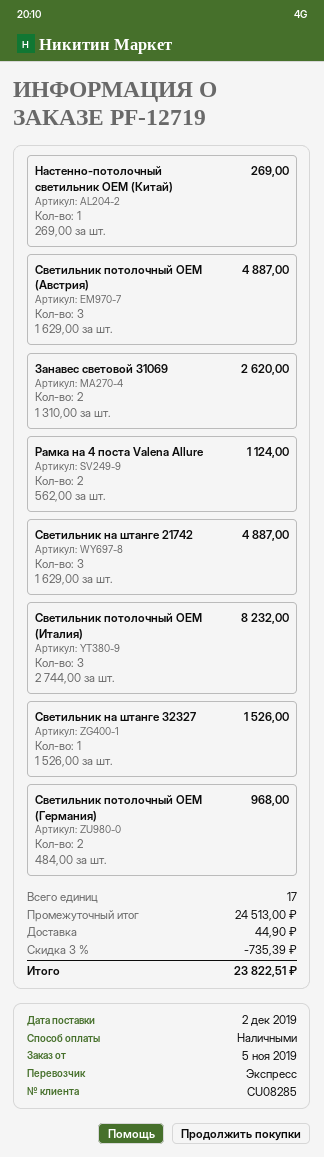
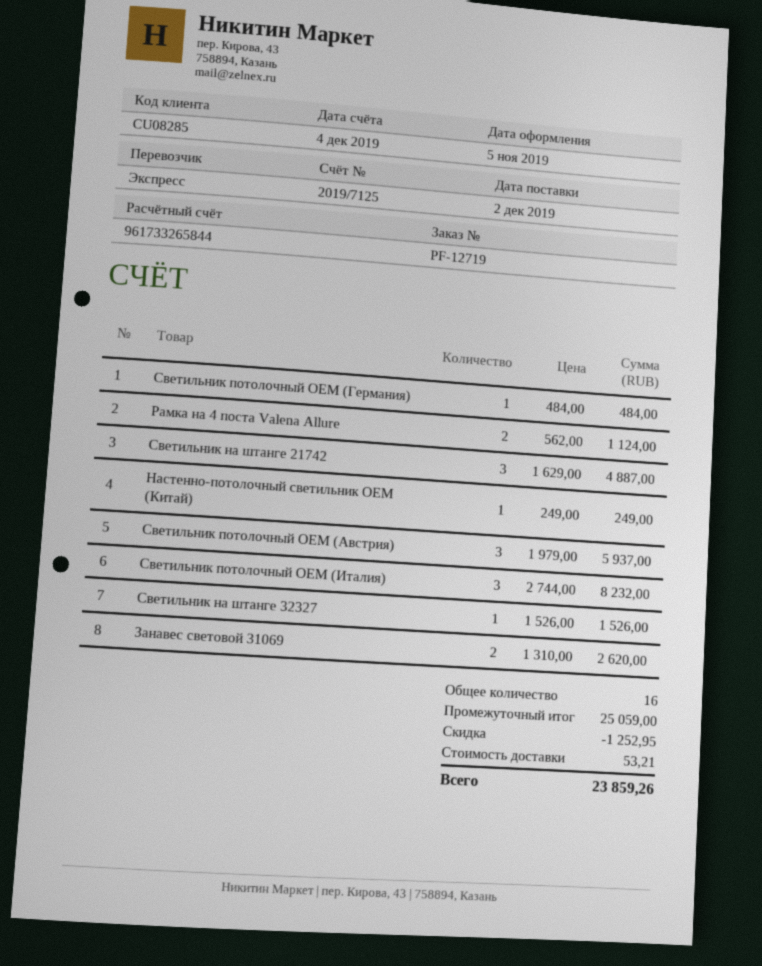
Настенно-потолочный светильник OEM (Китай): 1 x 269.00 = 269.00 -> 1 x 249.00 = 249.00
Светильник потолочный OEM (Австрия): 3 x 1629.00 = 4887.00 -> 3 x 1979.00 = 5937.00
Светильник потолочный OEM (Германия): 2 x 484.00 = 968.00 -> 1 x 484.00 = 484.00
total quantity: 17 -> 16
subtotal: 24513.00 -> 25059.00
discount: 735.39 -> 1252.95
shipping: 44.90 -> 53.21
total: 23822.51 -> 23859.26

